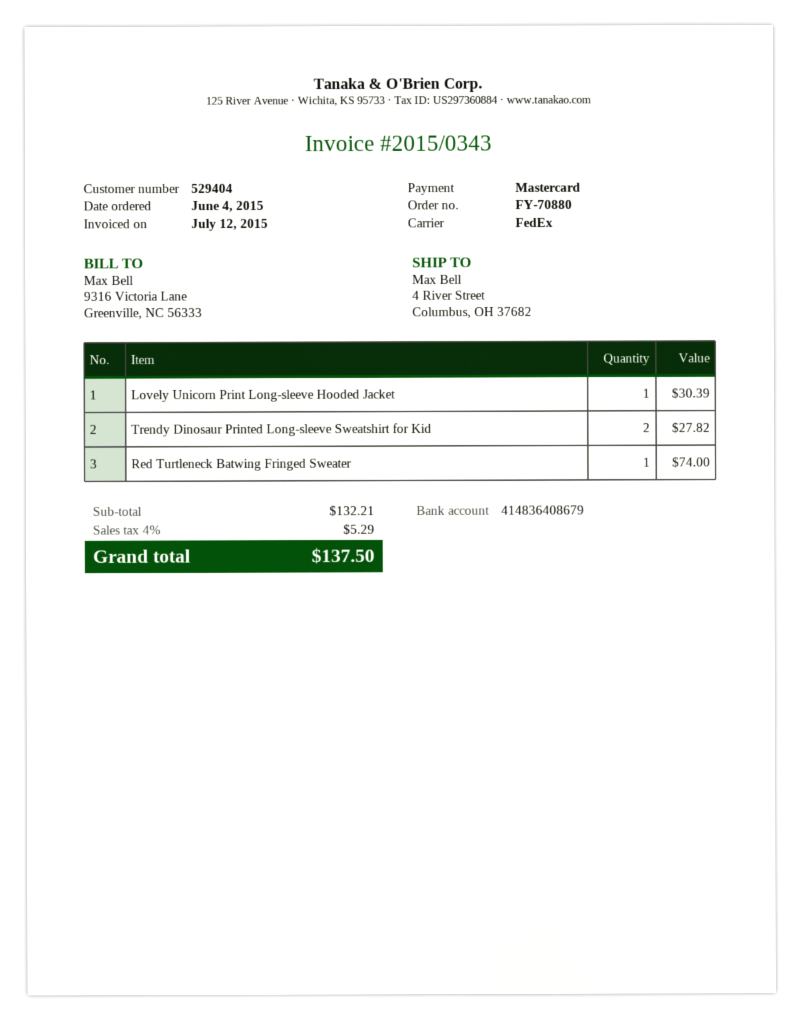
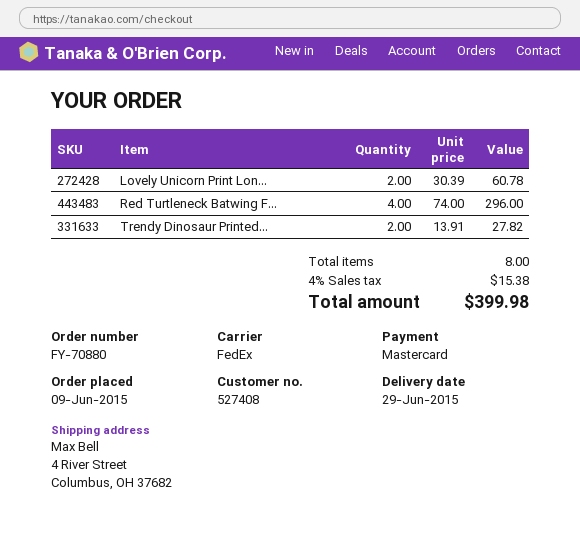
order date: 2015-06-04 -> 2015-06-09
customer number: 529404 -> 527408
Lovely Unicorn Print Long-sleeve Hooded Jacket: 1 for 30.39 -> 2 for 60.78
Red Turtleneck Batwing Fringed Sweater: 1 for 74.00 -> 4 for 296.00
tax: 4% = 5.29 -> 4% = 15.38
total: 137.50 -> 399.98

